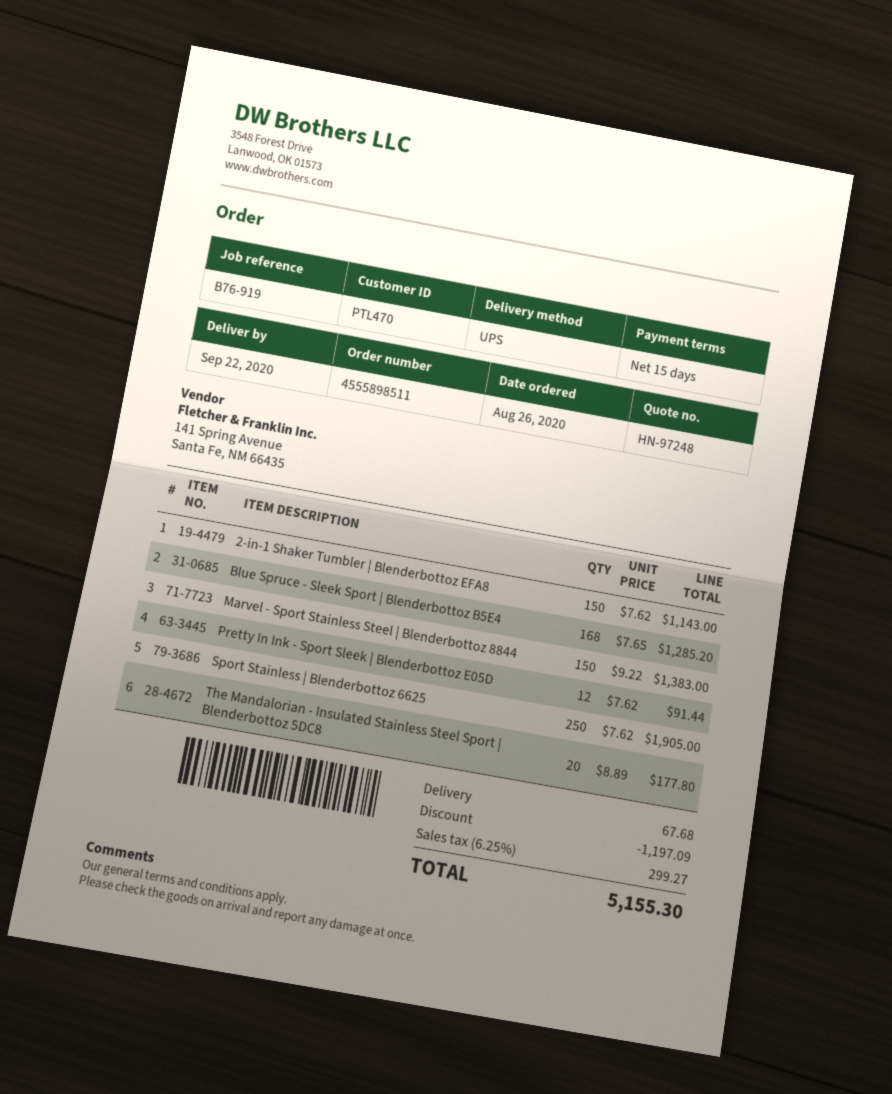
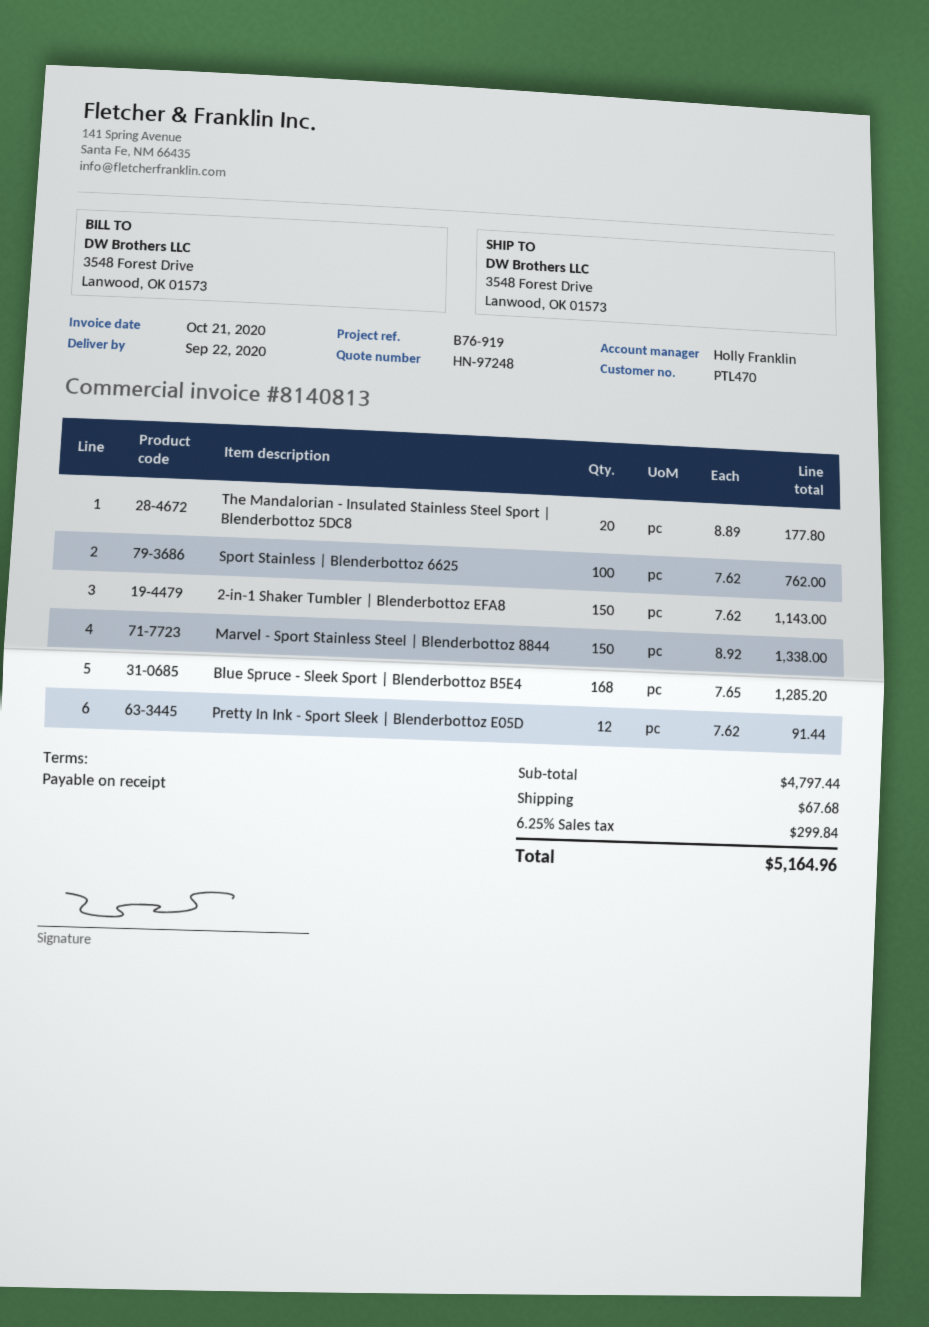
payment terms: 15 days -> on receipt
Marvel - Sport Stainless Steel | Blenderbottoz 8844: 150 x 9.22 = 1383.00 -> 150 x 8.92 = 1338.00
Sport Stainless | Blenderbottoz 6625: 250 x 7.62 = 1905.00 -> 100 x 7.62 = 762.00
discount: 1197.09 -> none
tax: 6.25% = 299.27 -> 6.25% = 299.84
total: 5155.30 -> 5164.96

